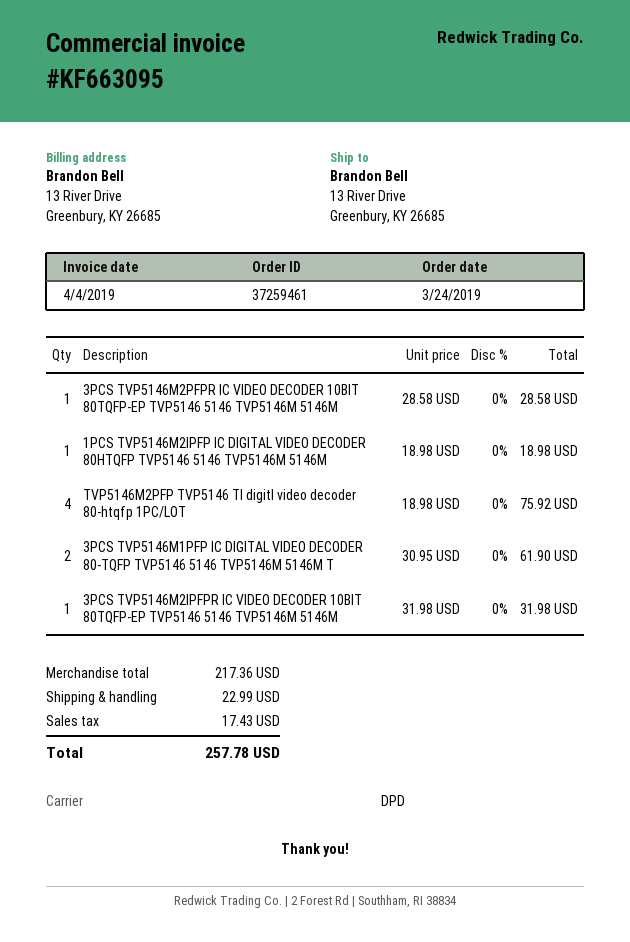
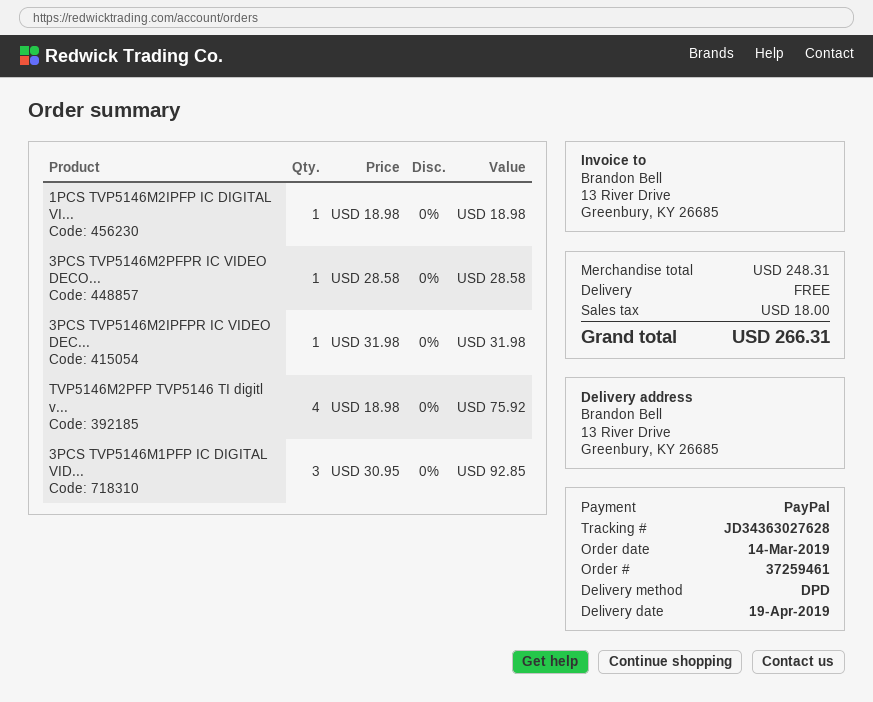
order date: 2019-03-24 -> 2019-03-14
3PCS TVP5146M1PFP IC DIGITAL VIDEO DECODER 80-TQFP TVP5146 5146 TVP5146M 5146M T: 2 x 30.95 = 61.90 -> 3 x 30.95 = 92.85
subtotal: 217.36 -> 248.31
shipping: 22.99 -> 0.00
tax: 17.43 -> 18.00
total: 257.78 -> 266.31

